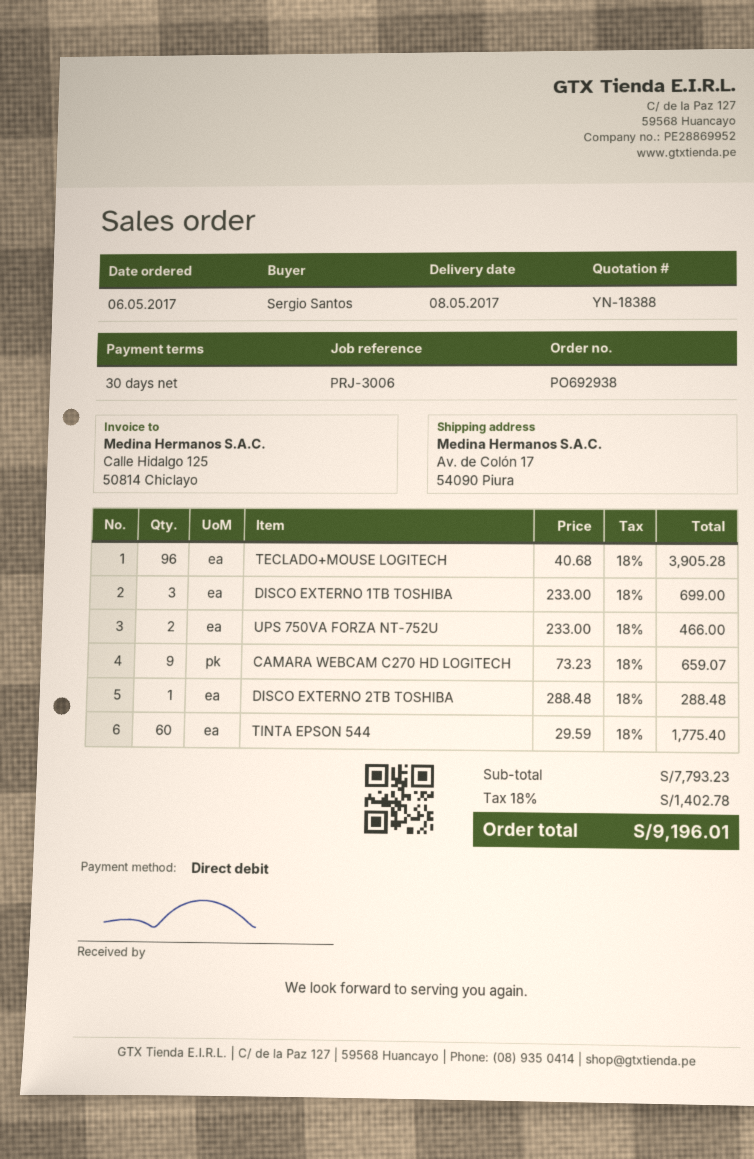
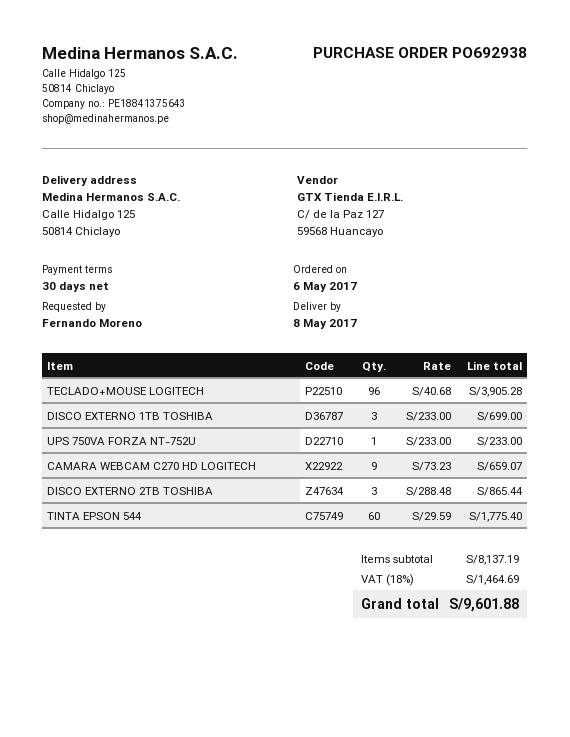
ordered by: Sergio Santos -> Fernando Moreno
ship to: Av. de Colón 17, 54090 Piura -> Calle Hidalgo 125, 50814 Chiclayo
UPS 750VA FORZA NT-752U: 2 x 233.00 = 466.00 -> 1 x 233.00 = 233.00
DISCO EXTERNO 2TB TOSHIBA: 1 x 288.48 = 288.48 -> 3 x 288.48 = 865.44
subtotal: 7793.23 -> 8137.19
tax: 18% = 1402.78 -> 18% = 1464.69
total: 9196.01 -> 9601.88

